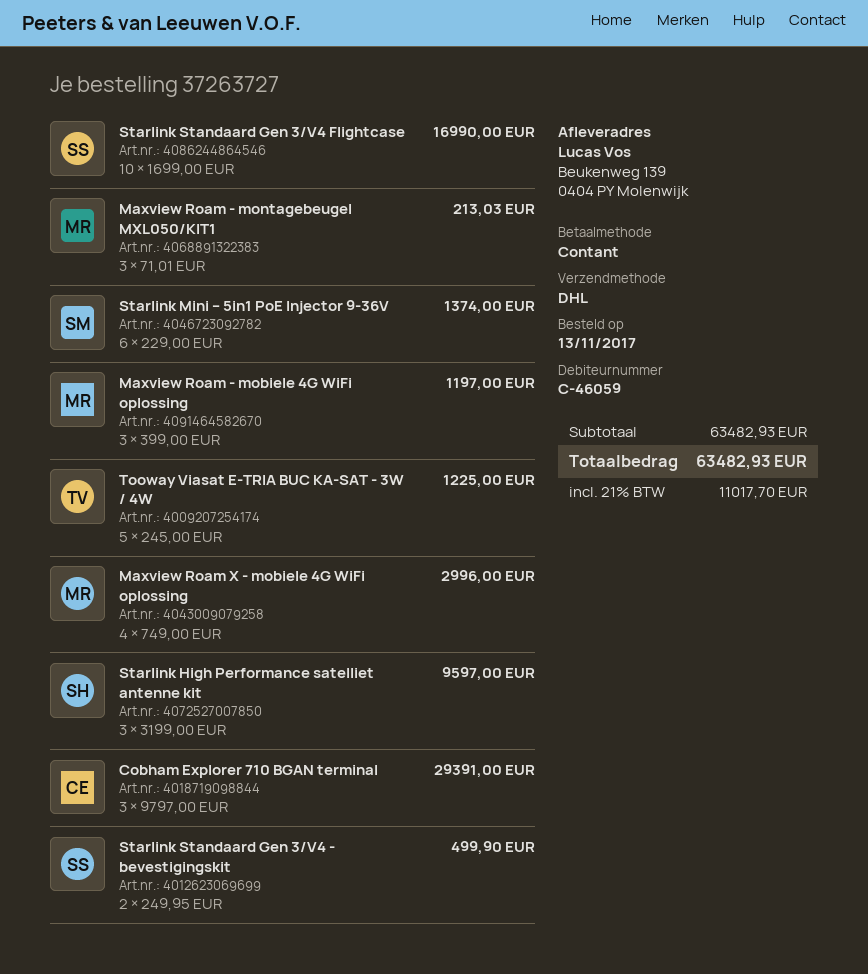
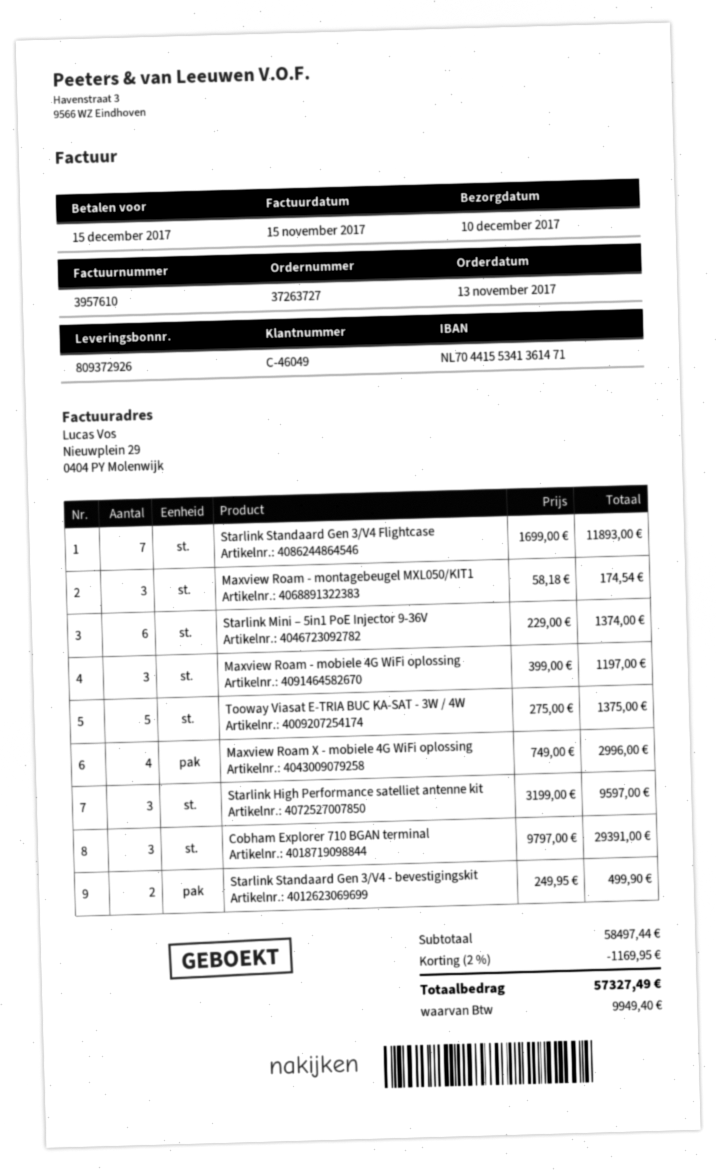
customer number: C-46059 -> C-46049
Starlink Standaard Gen 3/V4 Flightcase: 10 x 1699.00 = 16990.00 -> 7 x 1699.00 = 11893.00
Maxview Roam - montagebeugel MXL050/KIT1: 3 x 71.01 = 213.03 -> 3 x 58.18 = 174.54
Tooway Viasat E-TRIA BUC KA-SAT - 3W / 4W: 5 x 245.00 = 1225.00 -> 5 x 275.00 = 1375.00
subtotal: 63482.93 -> 58497.44
discount: none -> 2% = 1169.95
tax: 11017.70 -> 9949.40
total: 63482.93 -> 57327.49

